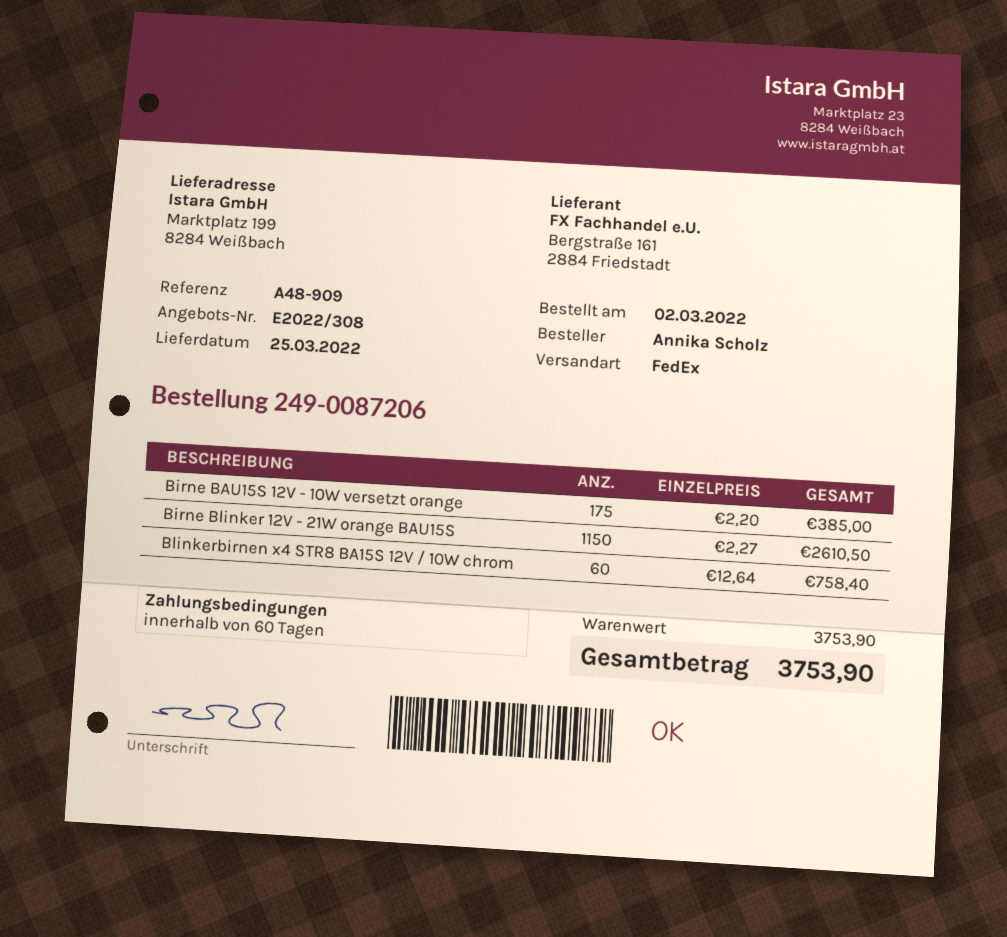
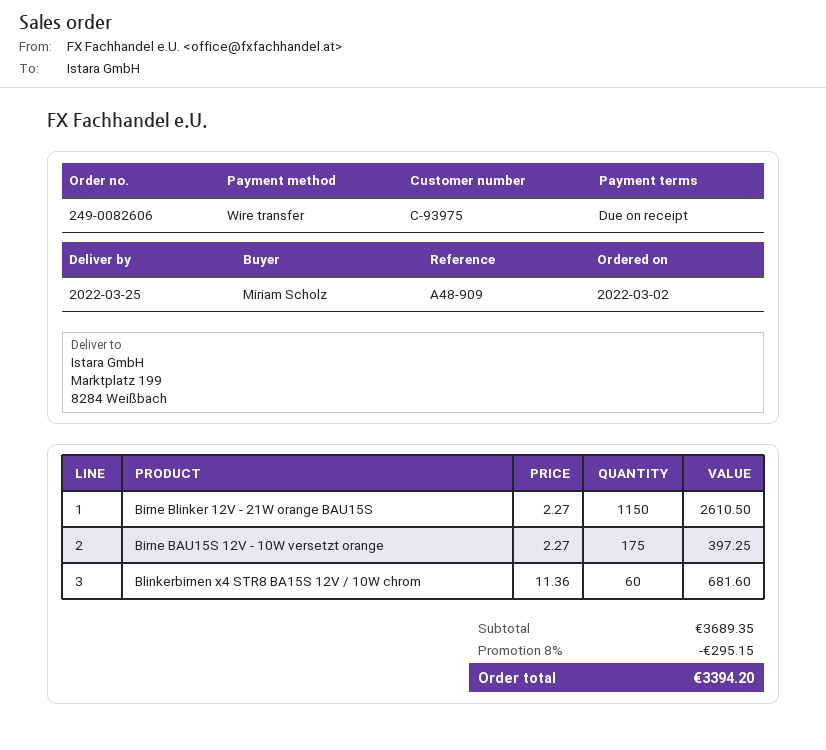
order number: 249-0087206 -> 249-0082606
payment terms: 60 days -> on receipt
ordered by: Annika Scholz -> Miriam Scholz
Birne BAU15S 12V - 10W versetzt orange: 175 x 2.20 = 385.00 -> 175 x 2.27 = 397.25
Blinkerbirnen x4 STR8 BA15S 12V / 10W chrom: 60 x 12.64 = 758.40 -> 60 x 11.36 = 681.60
subtotal: 3753.90 -> 3689.35
discount: none -> 8% = 295.15
total: 3753.90 -> 3394.20

